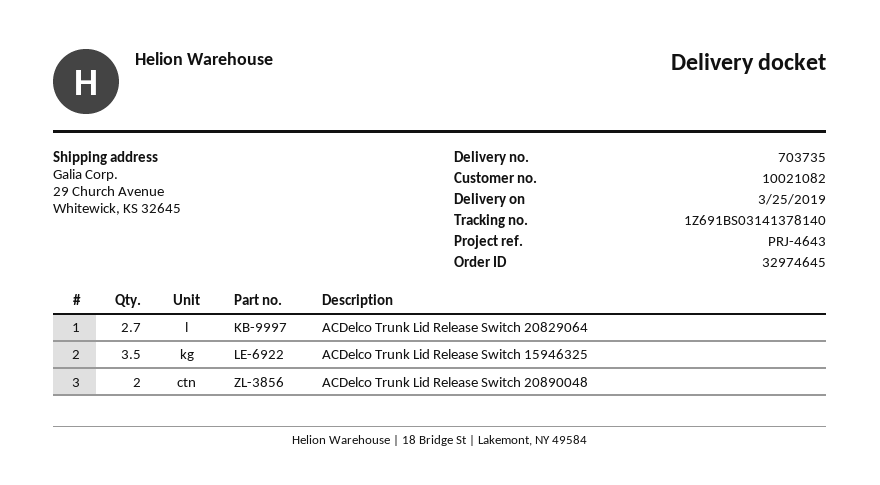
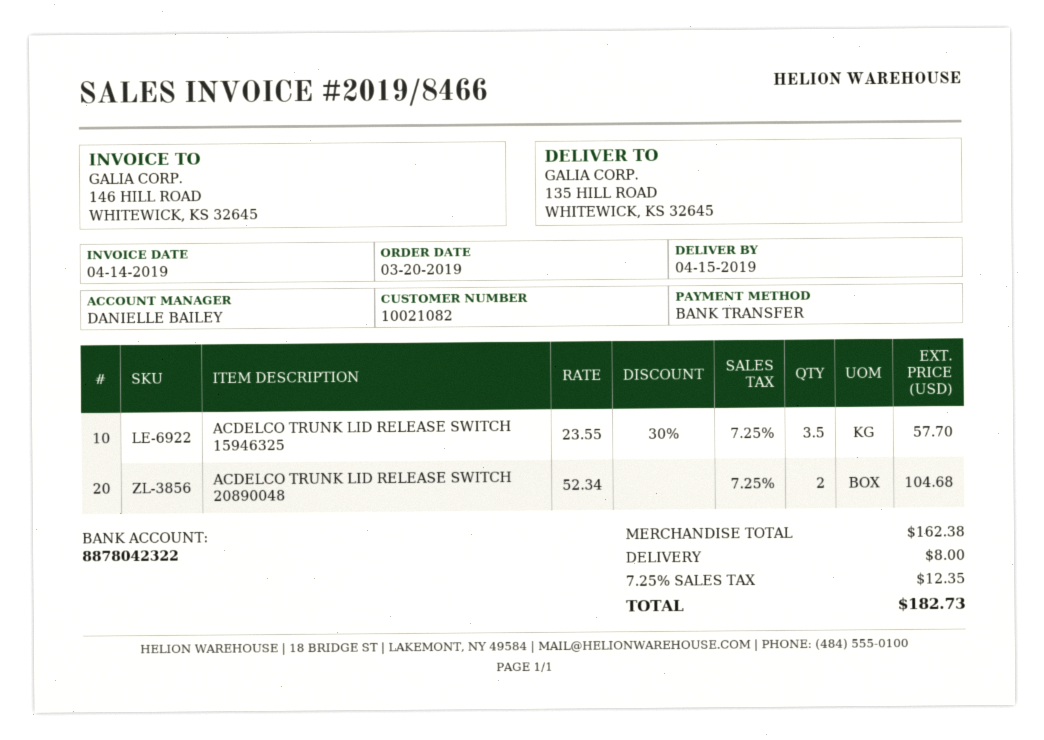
delivery date: 2019-03-25 -> 2019-04-15
ship to: 29 Church Avenue, Whitewick, KS 32645 -> 135 HILL ROAD, WHITEWICK, KS 32645
ACDelco Trunk Lid Release Switch 20829064: 2.7 -> none

